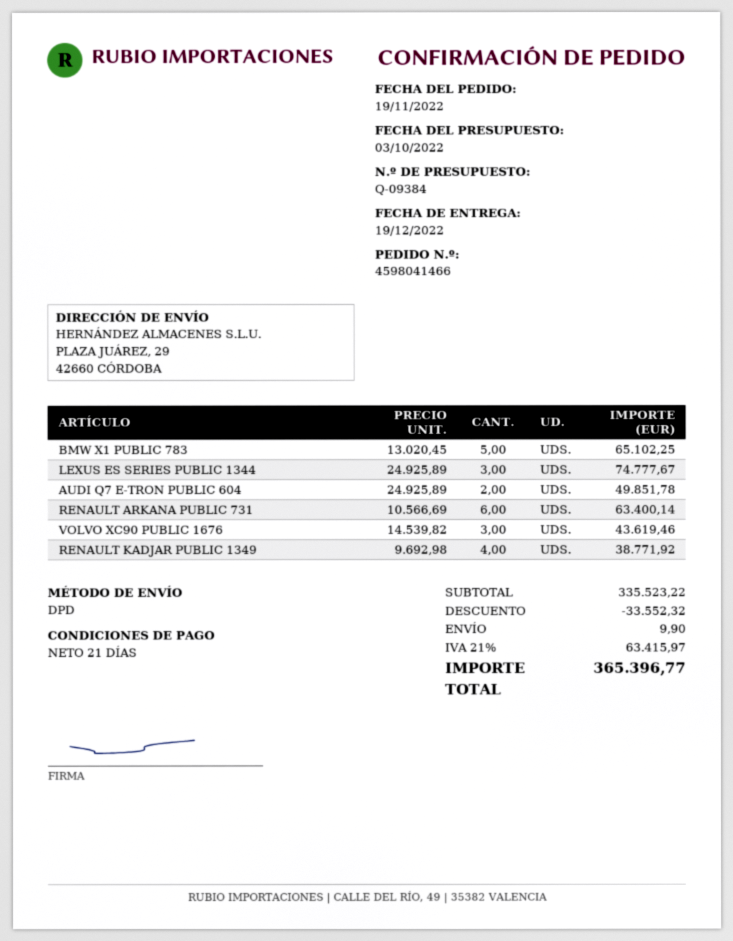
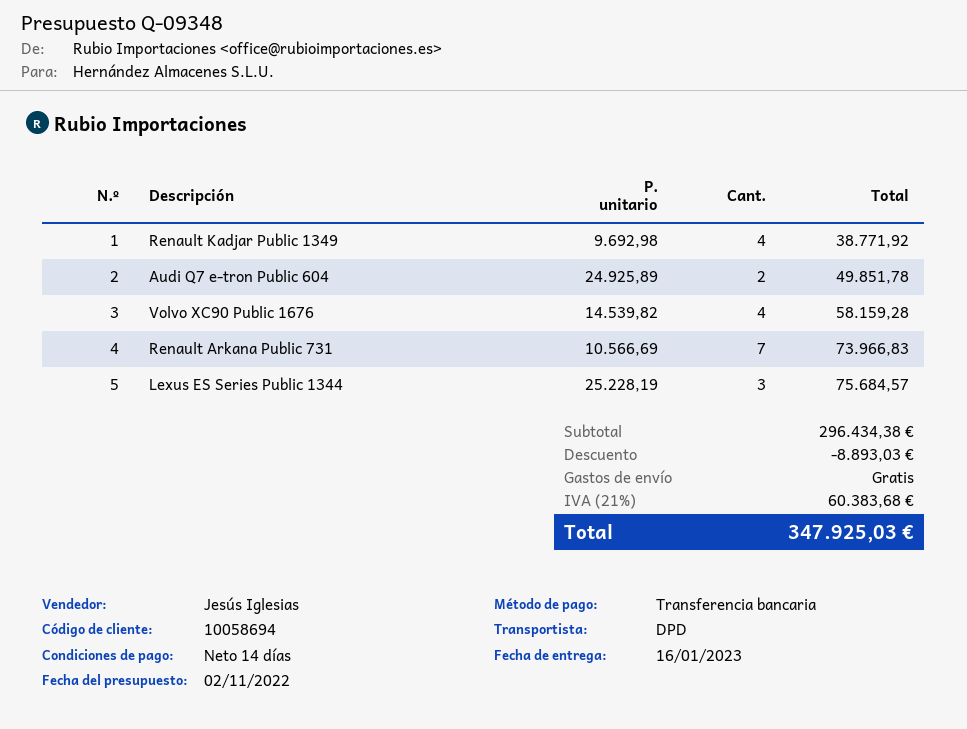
quote number: Q-09384 -> Q-09348
quote date: 2022-10-03 -> 2022-11-02
delivery date: 2022-12-19 -> 2023-01-16
payment terms: 21 days -> 14 days
BMW X1 PUBLIC 783: 5 x 13020.45 = 65102.25 -> none
LEXUS ES SERIES PUBLIC 1344: 3 x 24925.89 = 74777.67 -> 3 x 25228.19 = 75684.57
RENAULT ARKANA PUBLIC 731: 6 x 10566.69 = 63400.14 -> 7 x 10566.69 = 73966.83
VOLVO XC90 PUBLIC 1676: 3 x 14539.82 = 43619.46 -> 4 x 14539.82 = 58159.28
subtotal: 335523.22 -> 296434.38
discount: 33552.32 -> 8893.03
shipping: 9.90 -> 0.00
tax: 21% = 63415.97 -> 21% = 60383.68
total: 365396.77 -> 347925.03

